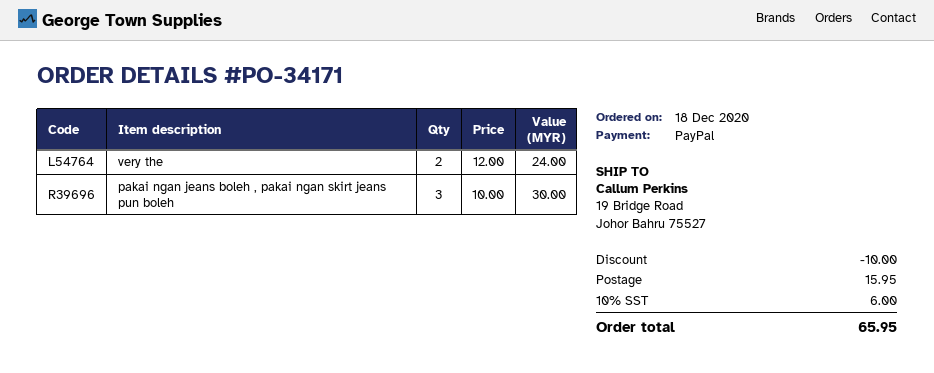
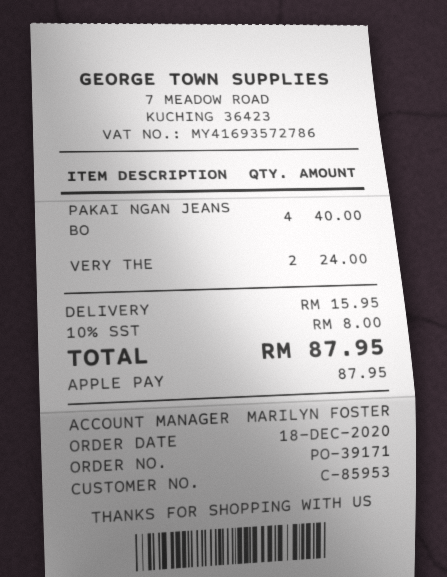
order number: PO-34171 -> PO-39171
payment method: PayPal -> Apple Pay
pakai ngan jeans boleh , pakai ngan skirt jeans pun boleh: 3 for 30.00 -> 4 for 40.00
discount: 10.00 -> none
tax: 10% = 6.00 -> 10% = 8.00
total: 65.95 -> 87.95

